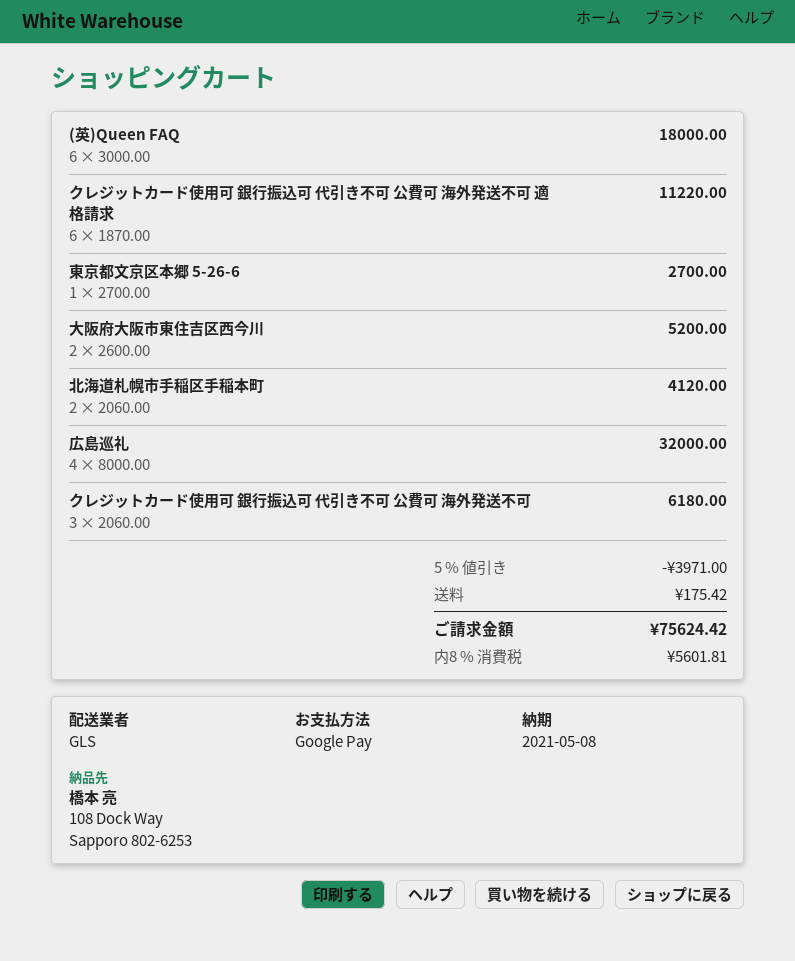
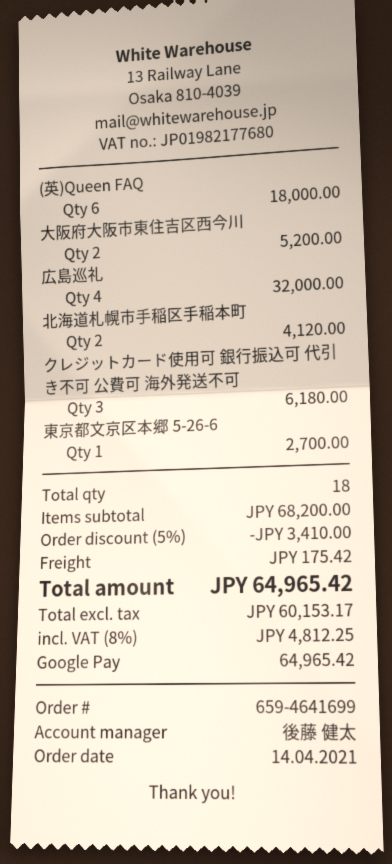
クレジットカード使用可 銀行振込可 代引き不可 公費可 海外発送不可 適格請求: 6 for 11220.00 -> none
discount: 5% = 3971.00 -> 5% = 3410.00
tax: 8% = 5601.81 -> 8% = 4812.25
total: 75624.42 -> 64965.42

